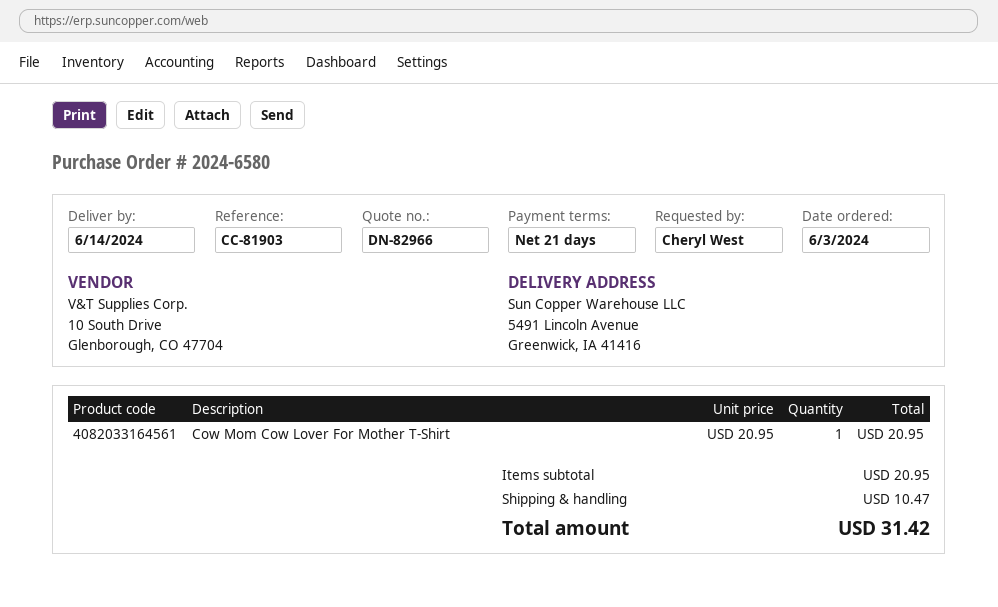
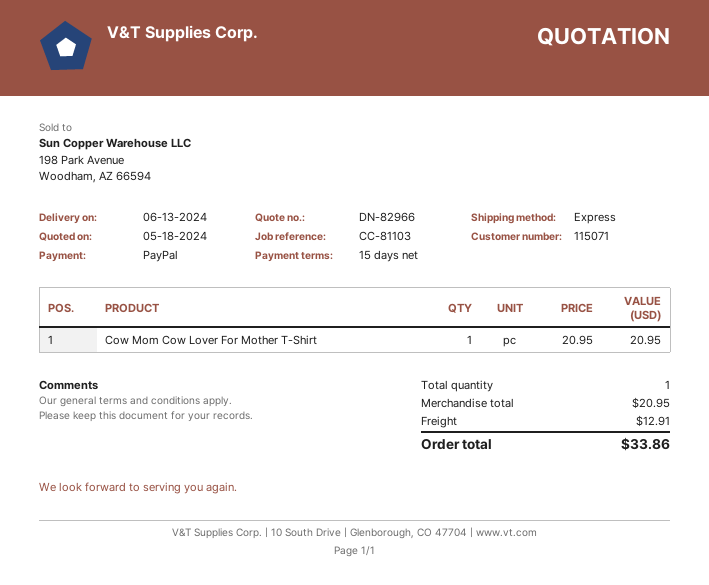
delivery date: 2024-06-14 -> 2024-06-13
payment terms: 21 days -> 15 days
reference: CC-81903 -> CC-81103
shipping: 10.47 -> 12.91
total: 31.42 -> 33.86

